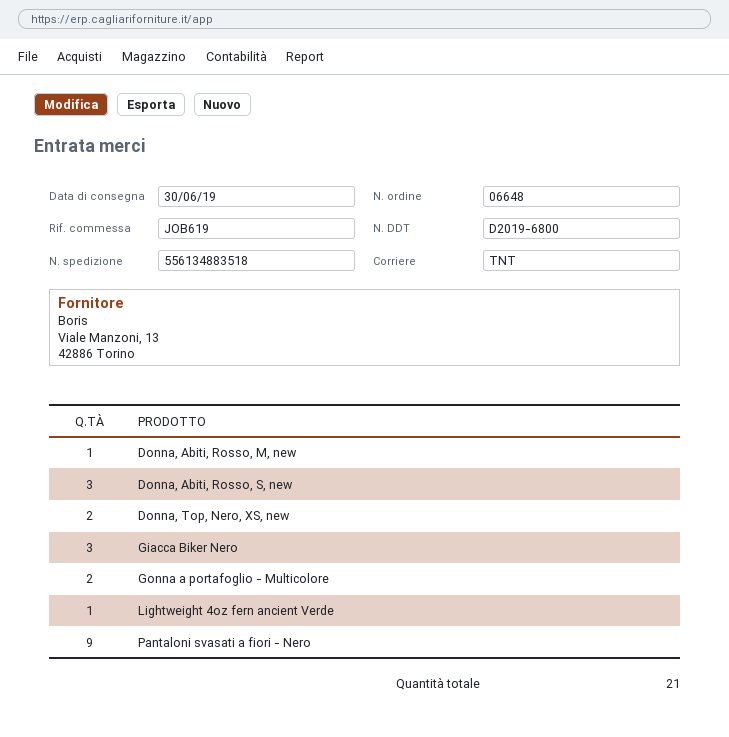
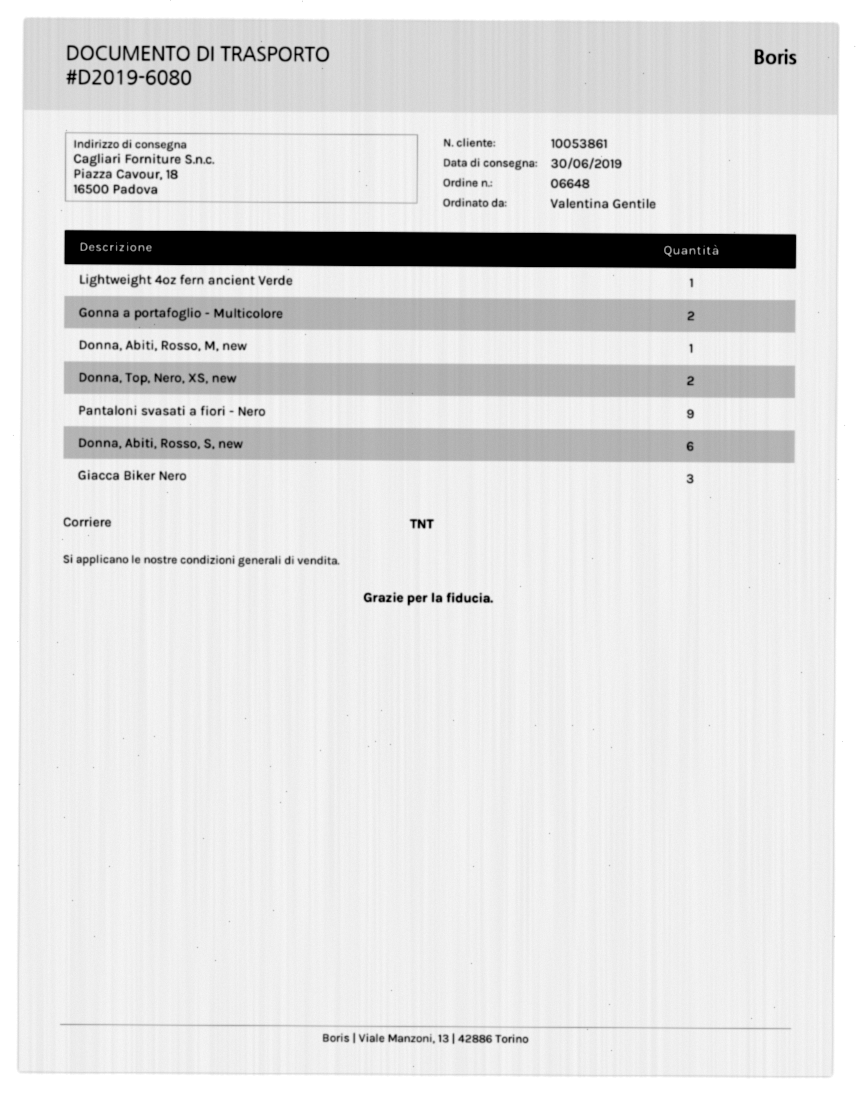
delivery note number: D2019-6800 -> D2019-6080
Donna, Abiti, Rosso, S, new: 3 -> 6

